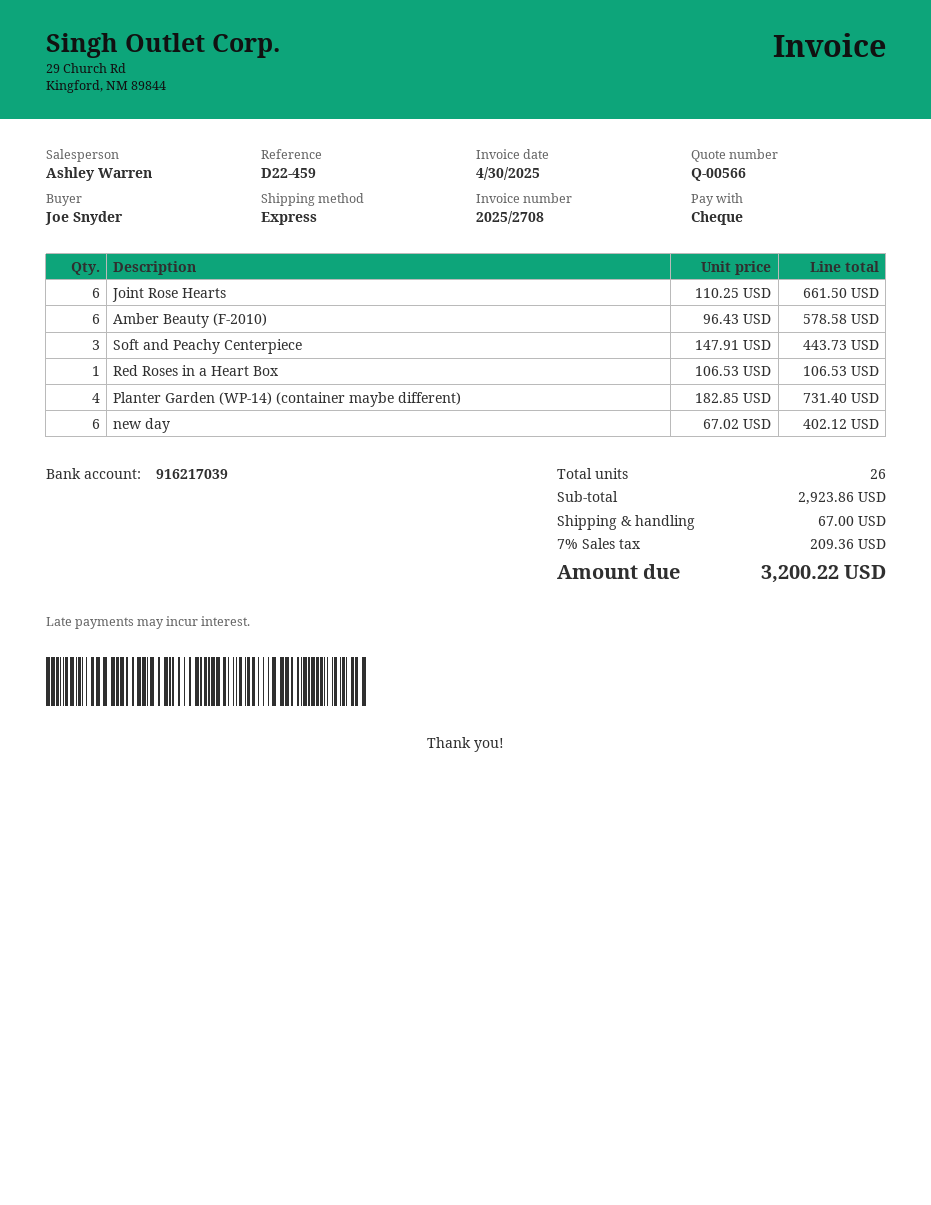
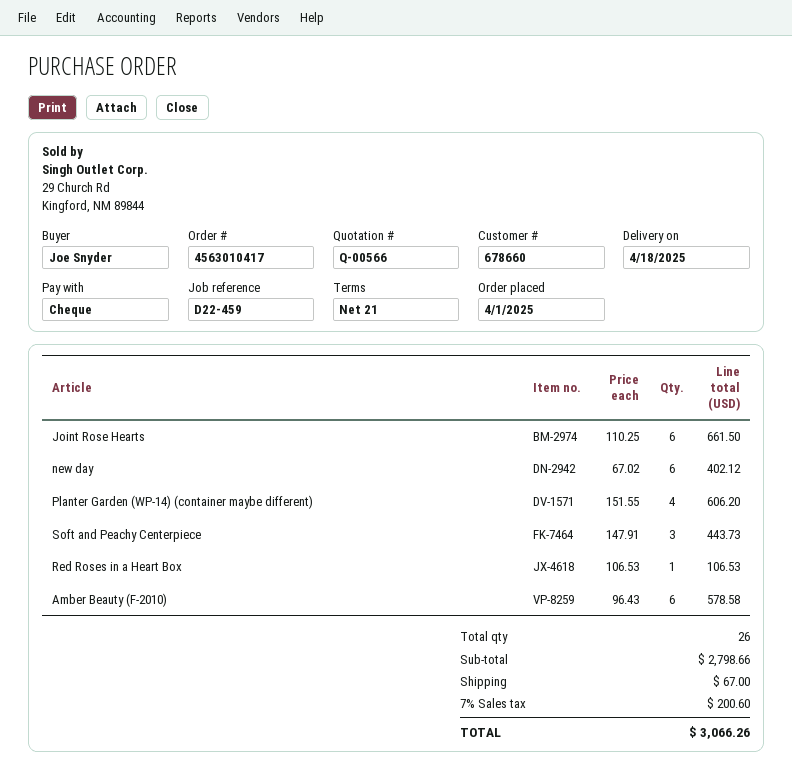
Planter Garden (WP-14) (container maybe different): 4 x 182.85 = 731.40 -> 4 x 151.55 = 606.20
subtotal: 2923.86 -> 2798.66
tax: 7% = 209.36 -> 7% = 200.60
total: 3200.22 -> 3066.26

